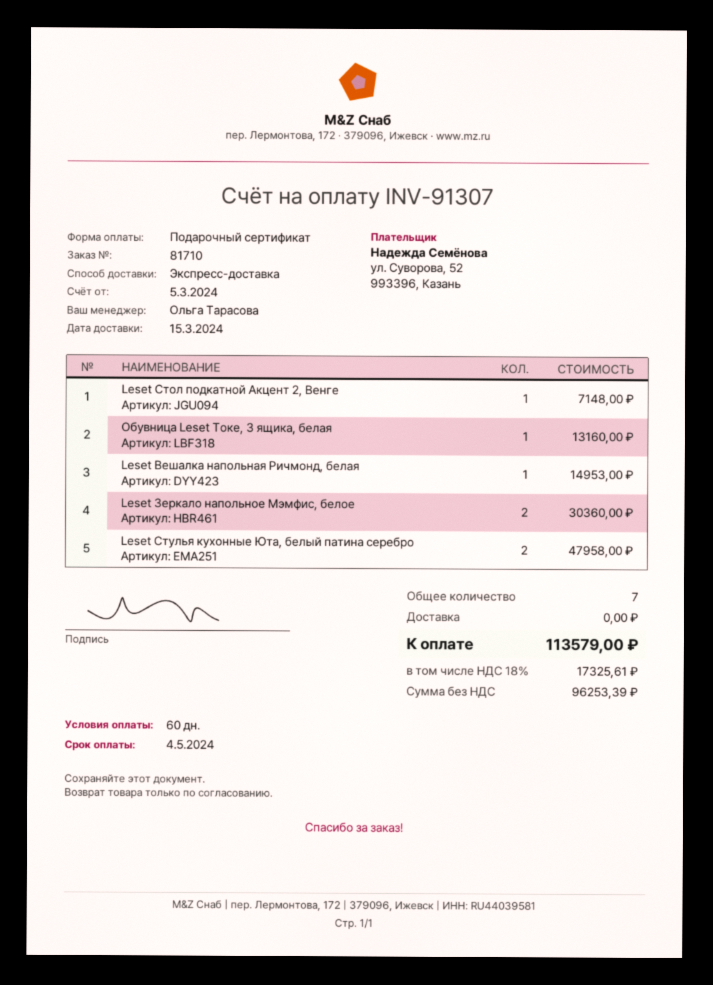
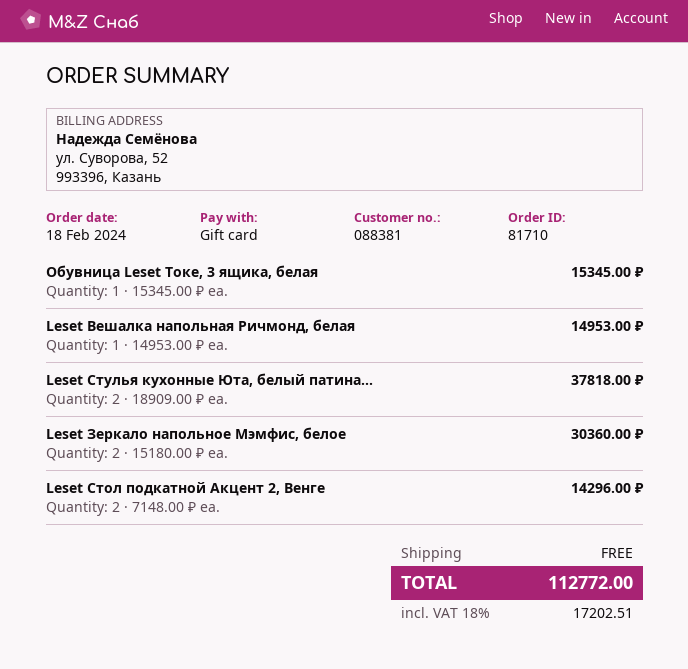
Leset Стол подкатной Акцент 2, Венге: 1 for 7148.00 -> 2 for 14296.00
Обувница Leset Токе, 3 ящика, белая: 1 for 13160.00 -> 1 for 15345.00
Leset Стулья кухонные Юта, белый патина серебро: 2 for 47958.00 -> 2 for 37818.00
tax: 18% = 17325.61 -> 18% = 17202.51
total: 113579.00 -> 112772.00

